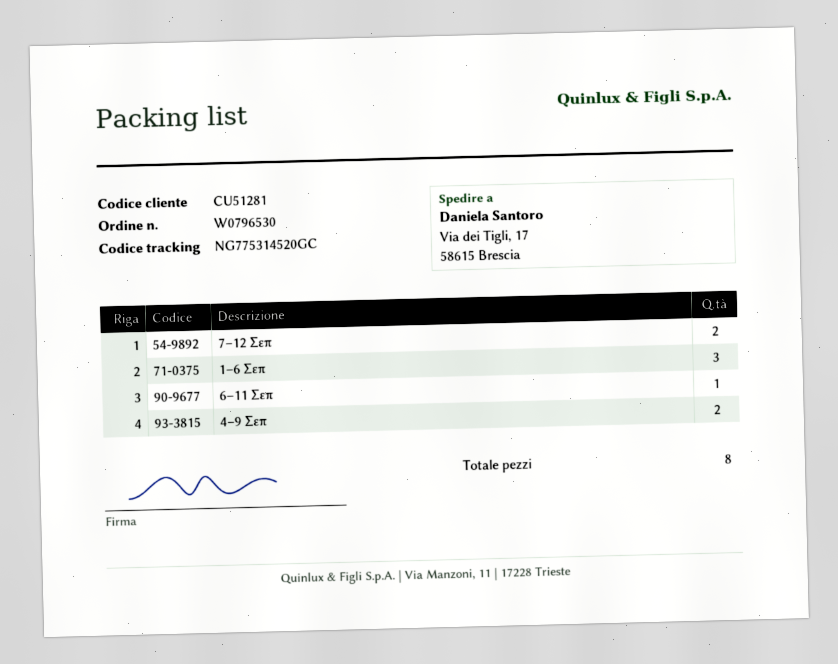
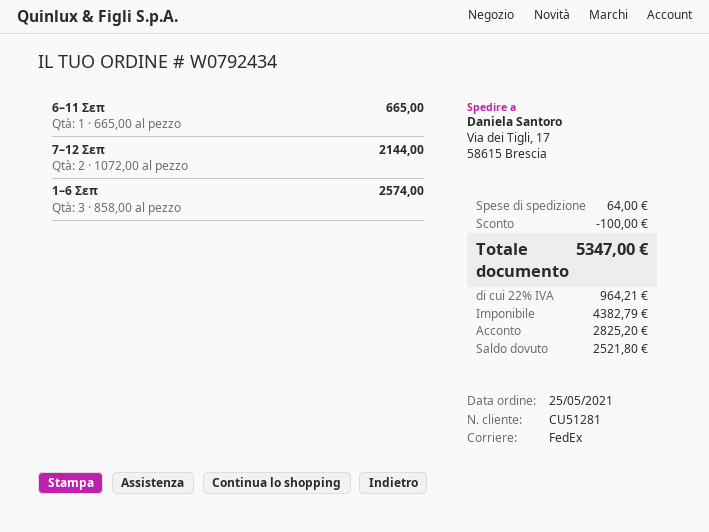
order number: W0796530 -> W0792434
4–9 Σεπ: 2 -> none

